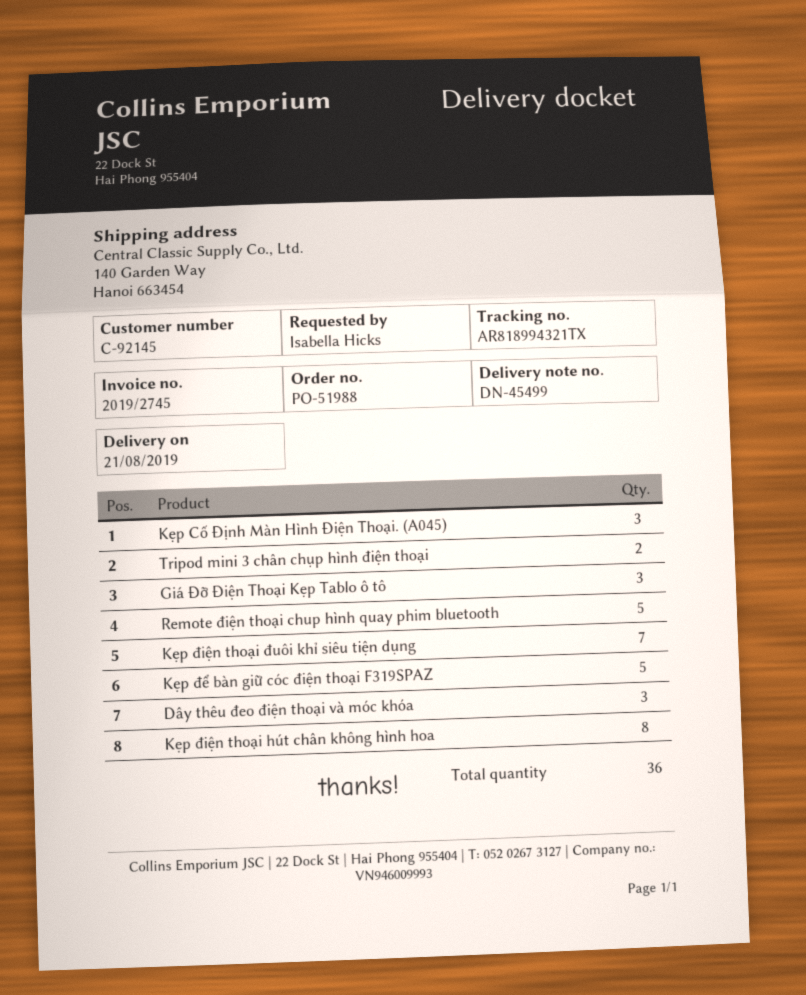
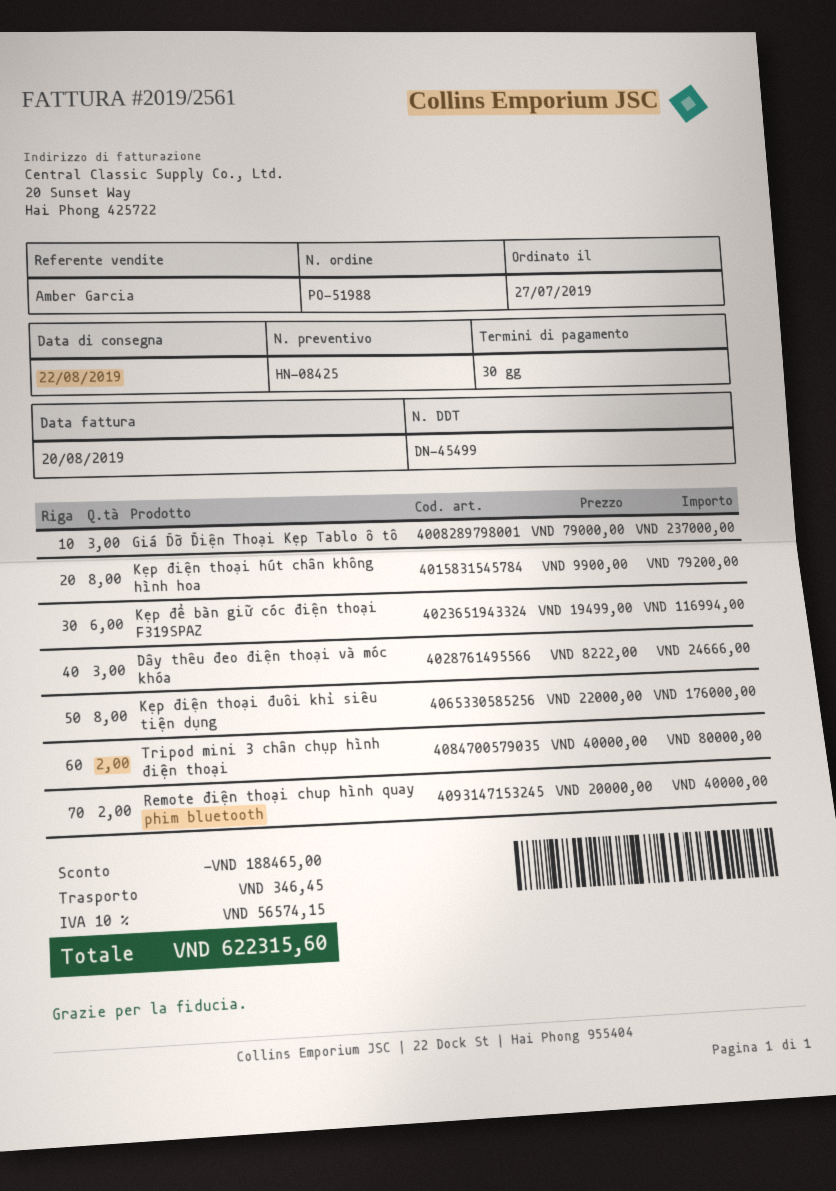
delivery date: 2019-08-21 -> 2019-08-22
invoice number: 2019/2745 -> 2019/2561
Kẹp Cố Định Màn Hình Điện Thoại. (A045): 3 -> none
Remote điện thoại chup hình quay phim bluetooth: 5 -> 2
Kẹp điện thoại đuôi khỉ siêu tiện dụng: 7 -> 8
Kẹp để bàn giữ cóc điện thoại F319SPAZ: 5 -> 6

